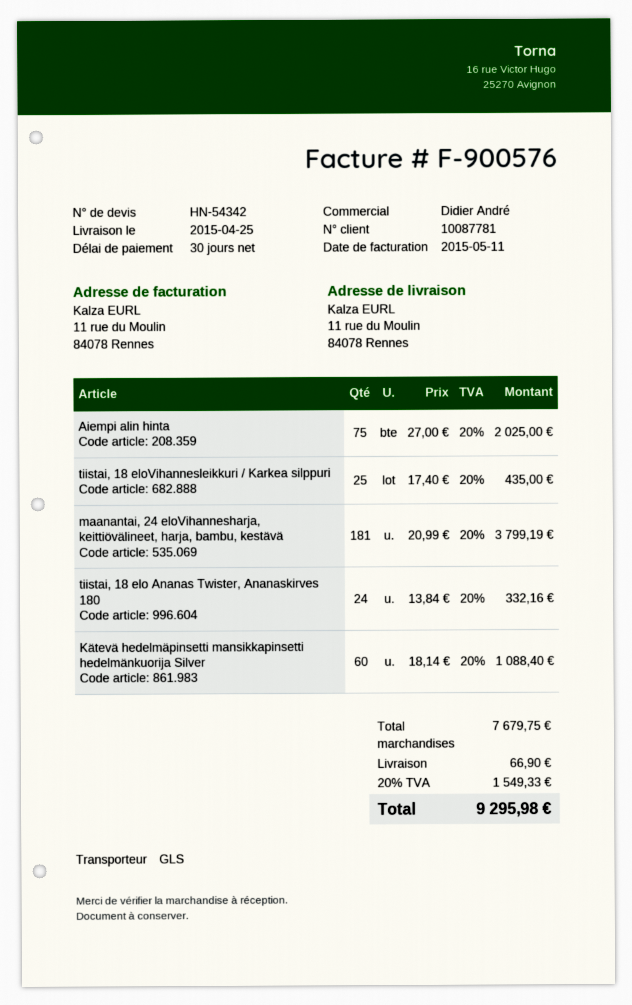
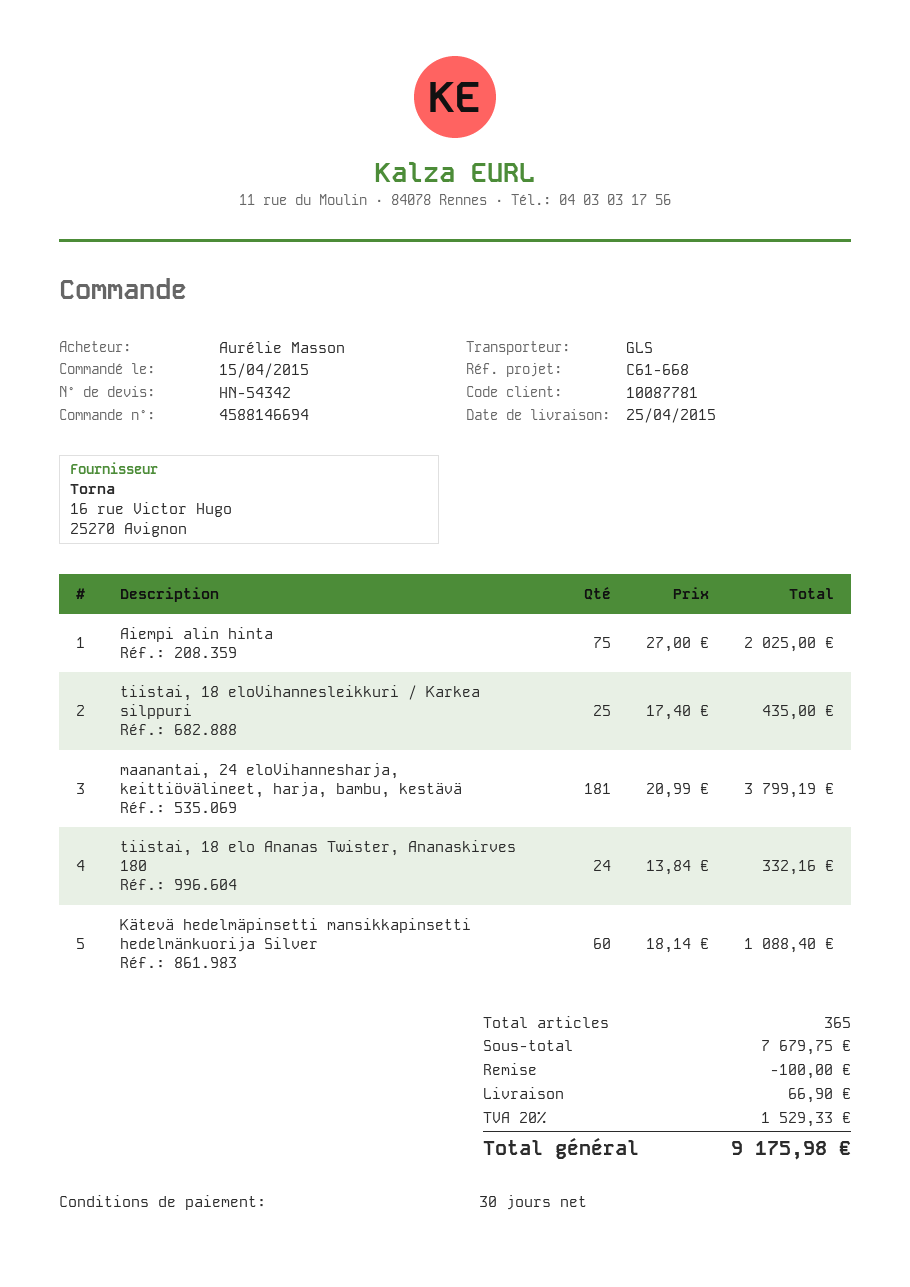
discount: none -> 100.00
tax: 20% = 1549.33 -> 20% = 1529.33
total: 9295.98 -> 9175.98

